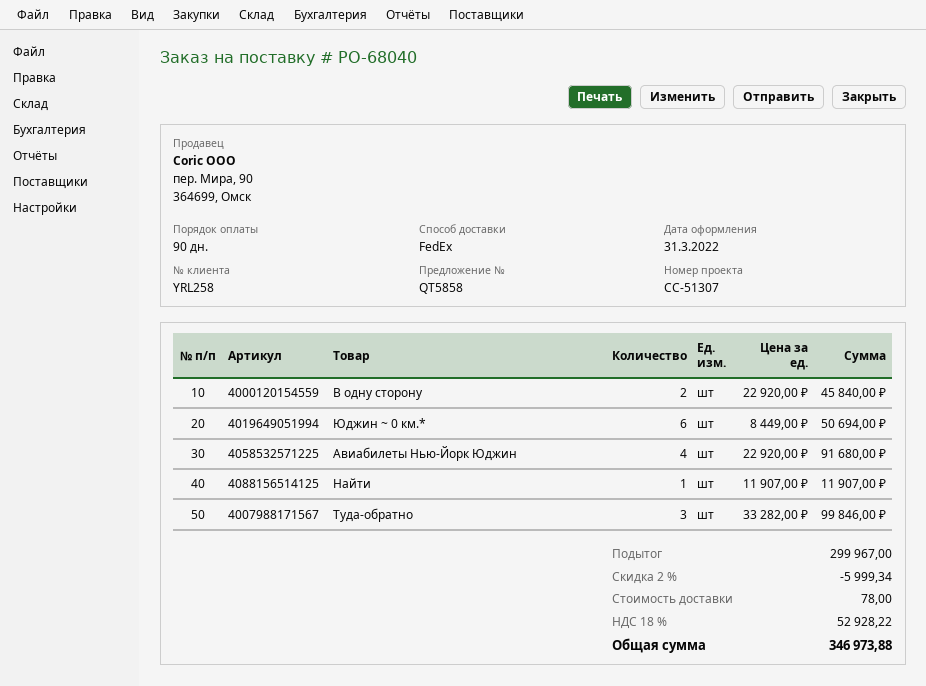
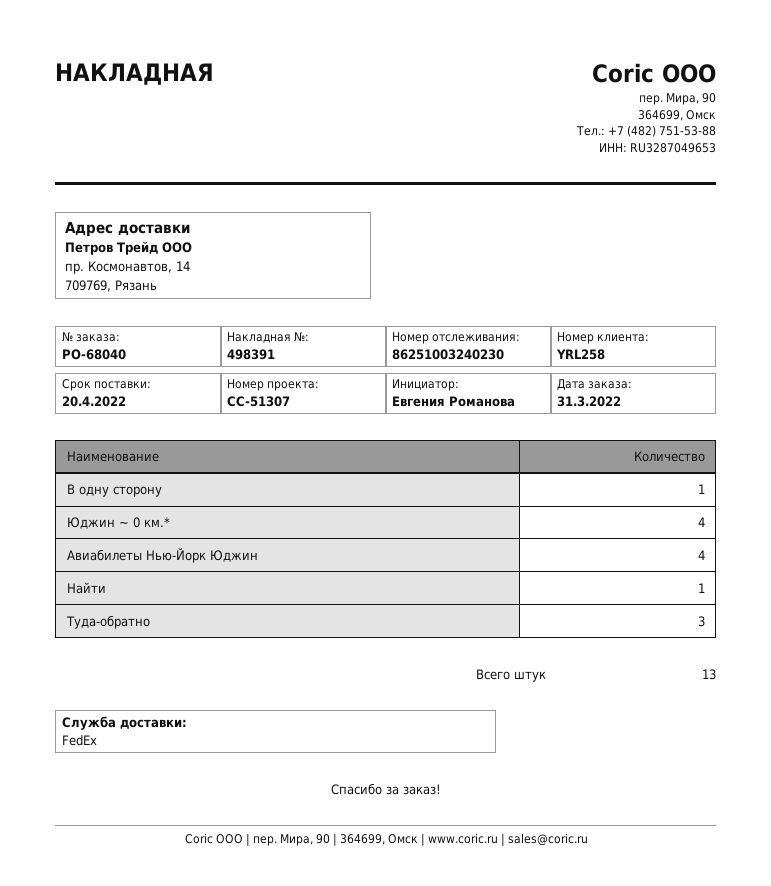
В одну сторону: 2 -> 1
Юджин ~ 0 км.*: 6 -> 4

